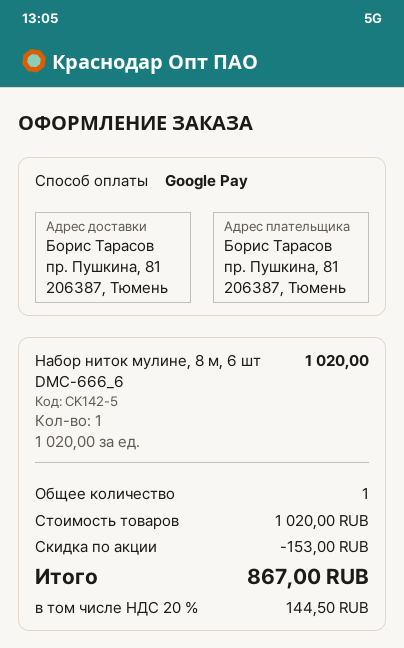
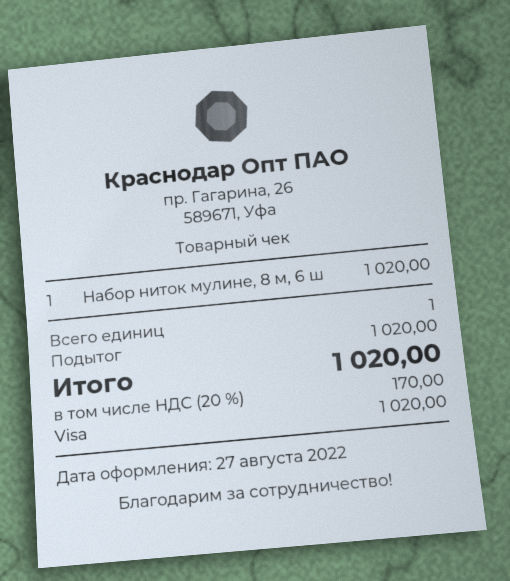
payment method: Google Pay -> Visa
discount: 153.00 -> none
tax: 20% = 144.50 -> 20% = 170.00
total: 867.00 -> 1020.00

